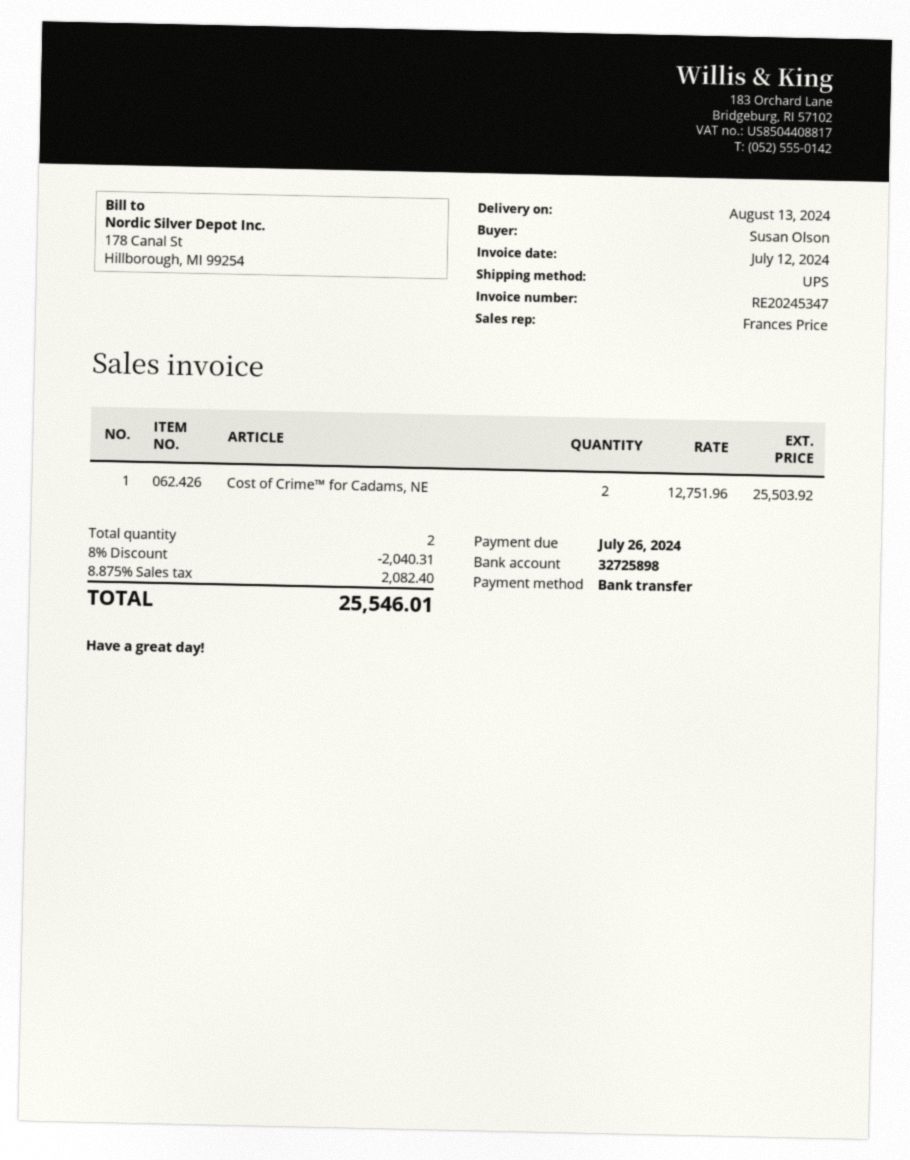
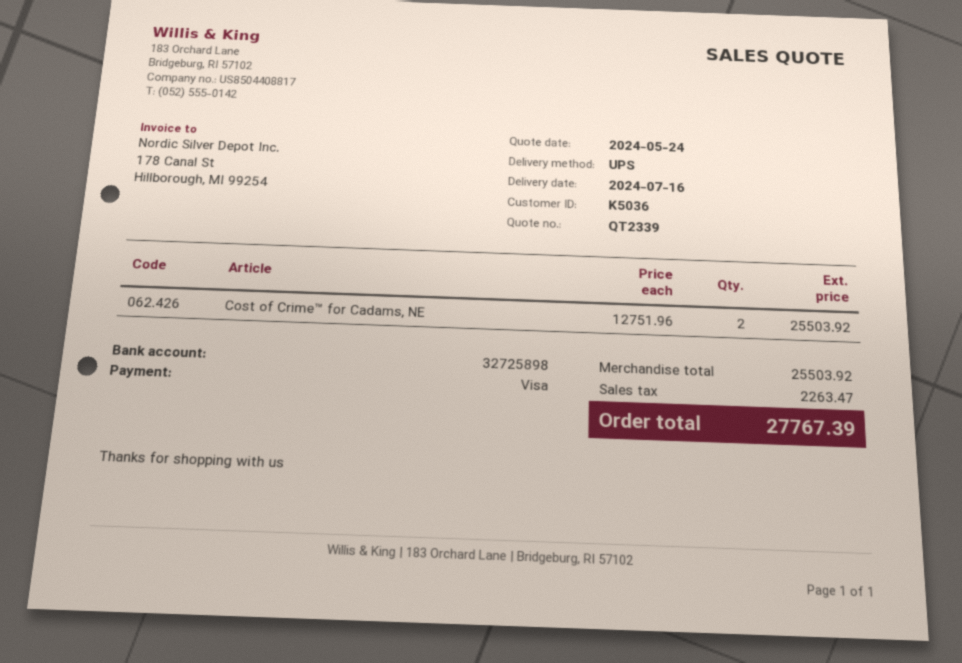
delivery date: 2024-08-13 -> 2024-07-16
payment method: bank transfer -> Visa
discount: 8% = 2040.31 -> none
tax: 2082.40 -> 2263.47
total: 25546.01 -> 27767.39

